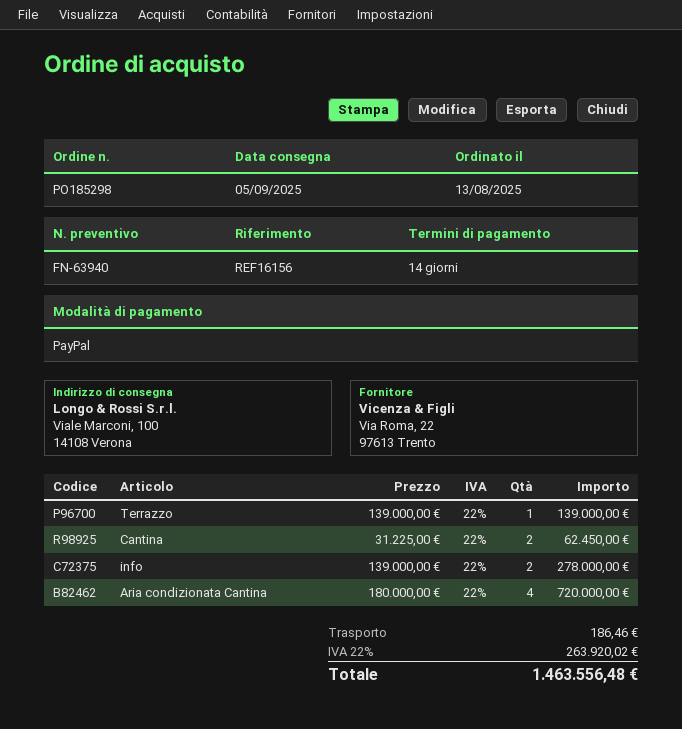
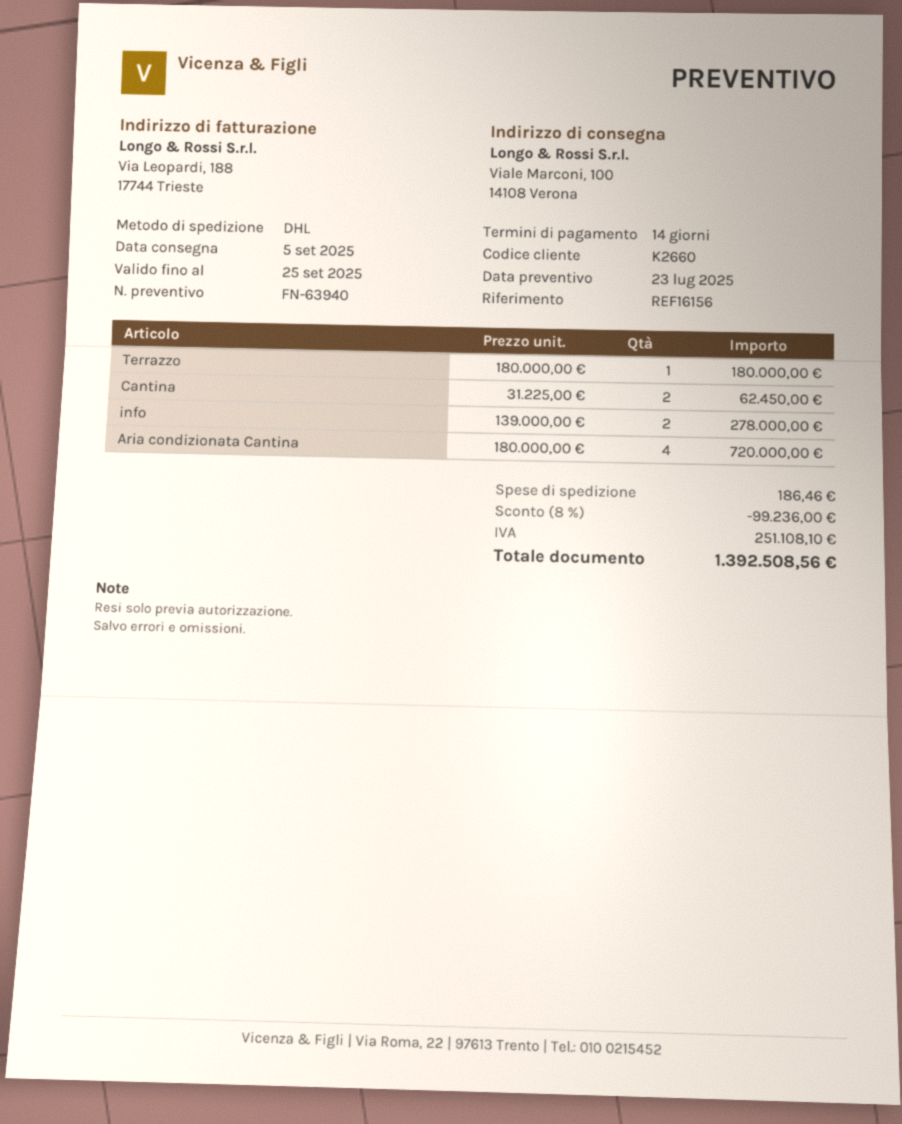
Terrazzo: 1 x 139000.00 = 139000.00 -> 1 x 180000.00 = 180000.00
discount: none -> 8% = 99236.00
tax: 263920.02 -> 251108.10
total: 1463556.48 -> 1392508.56

